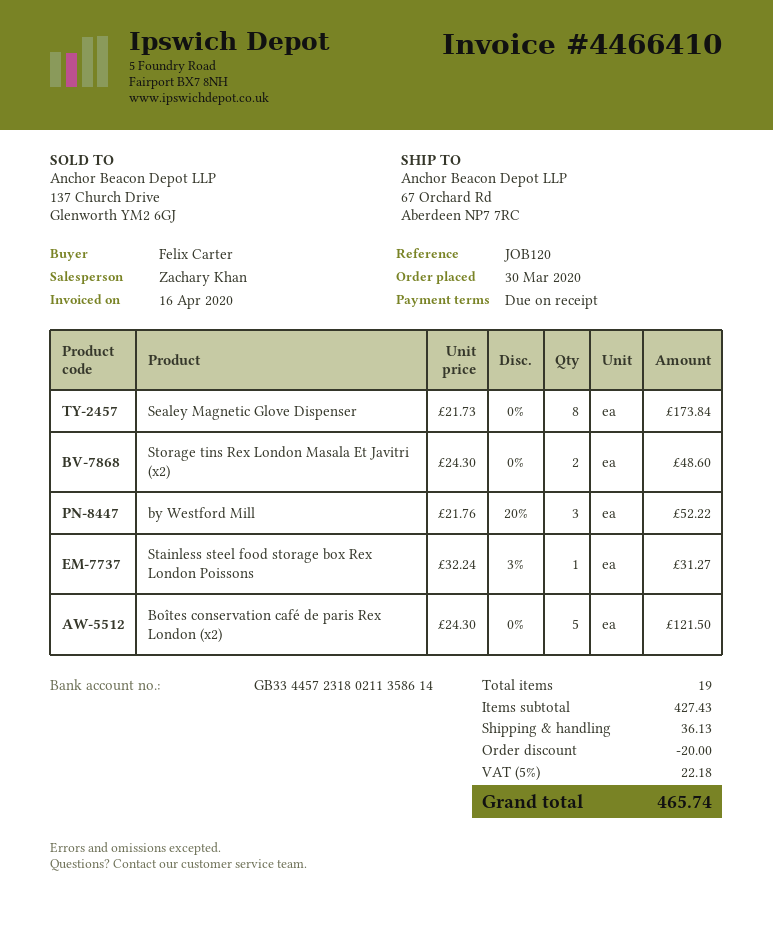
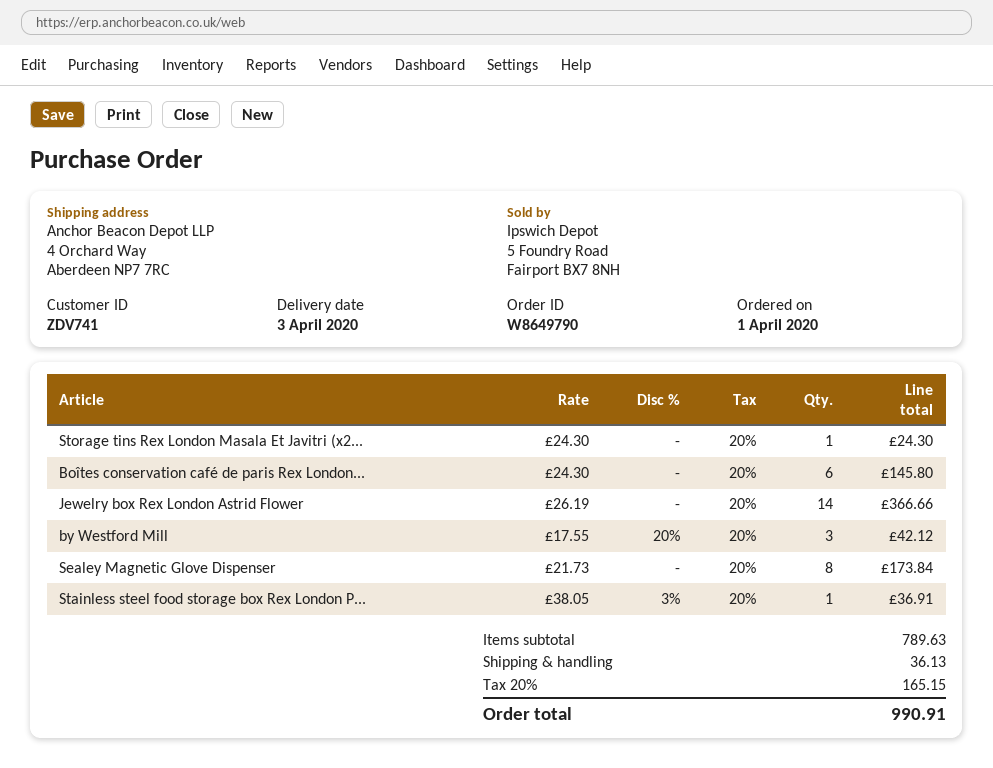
order date: 2020-03-30 -> 2020-04-01
ship to: 67 Orchard Rd, Aberdeen NP7 7RC -> 4 Orchard Way, Aberdeen NP7 7RC
Storage tins Rex London Masala Et Javitri (x2): 2 x 24.30 = 48.60 -> 1 x 24.30 = 24.30
by Westford Mill: 3 x 21.76 - 20% = 52.22 -> 3 x 17.55 - 20% = 42.12
Stainless steel food storage box Rex London Poissons: 1 x 32.24 - 3% = 31.27 -> 1 x 38.05 - 3% = 36.91
Boîtes conservation café de paris Rex London (x2): 5 x 24.30 = 121.50 -> 6 x 24.30 = 145.80
Jewelry box Rex London Astrid Flower: none -> 14 x 26.19 = 366.66
subtotal: 427.43 -> 789.63
discount: 20.00 -> none
tax: 5% = 22.18 -> 20% = 165.15
total: 465.74 -> 990.91

